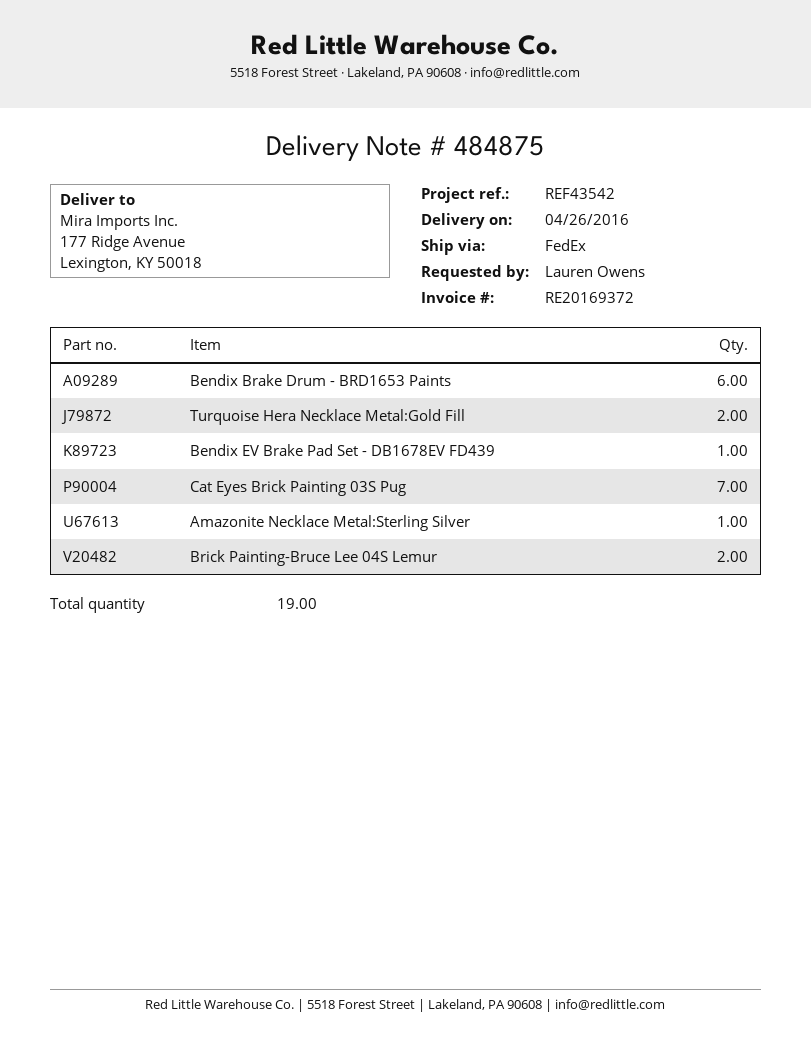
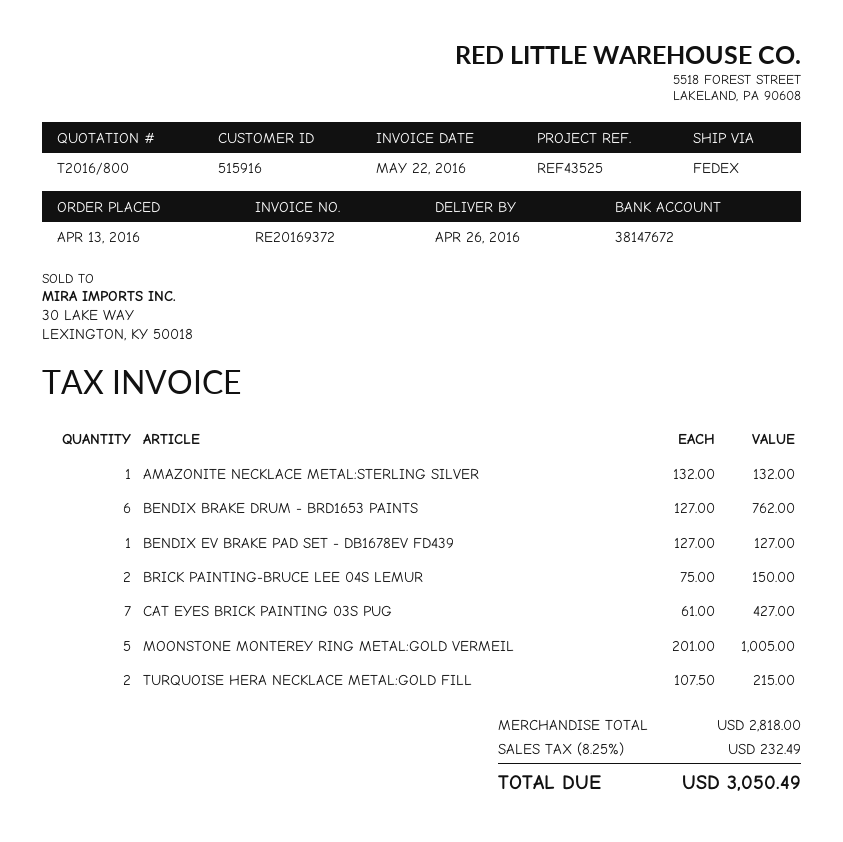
reference: REF43542 -> REF43525
MOONSTONE MONTEREY RING METAL:GOLD VERMEIL: none -> 5

